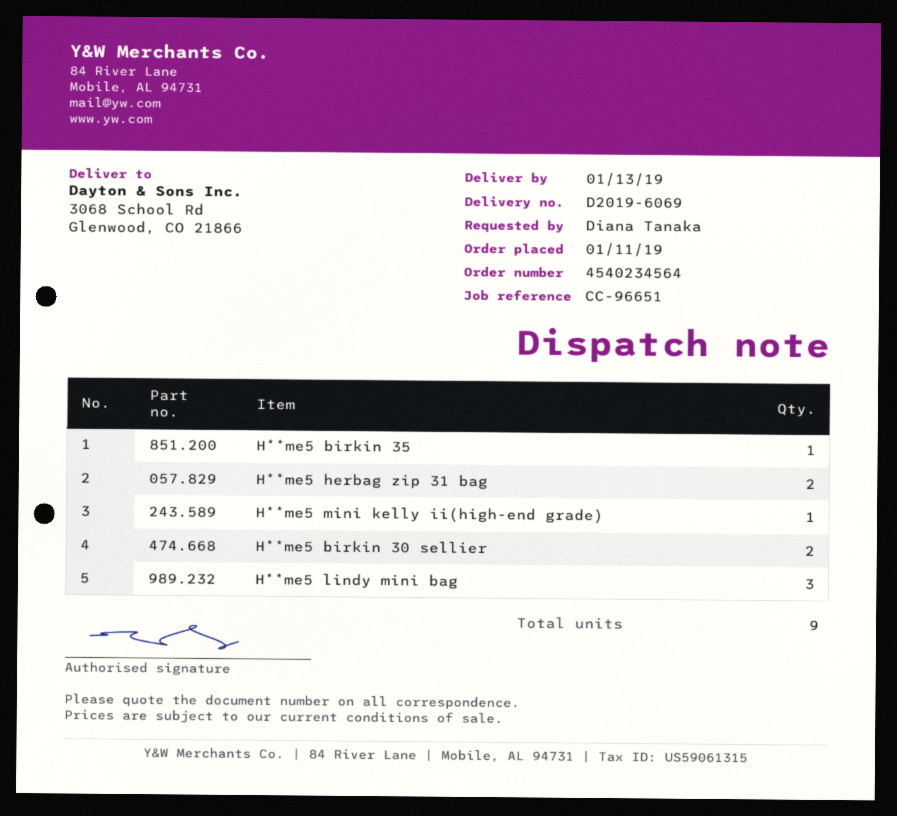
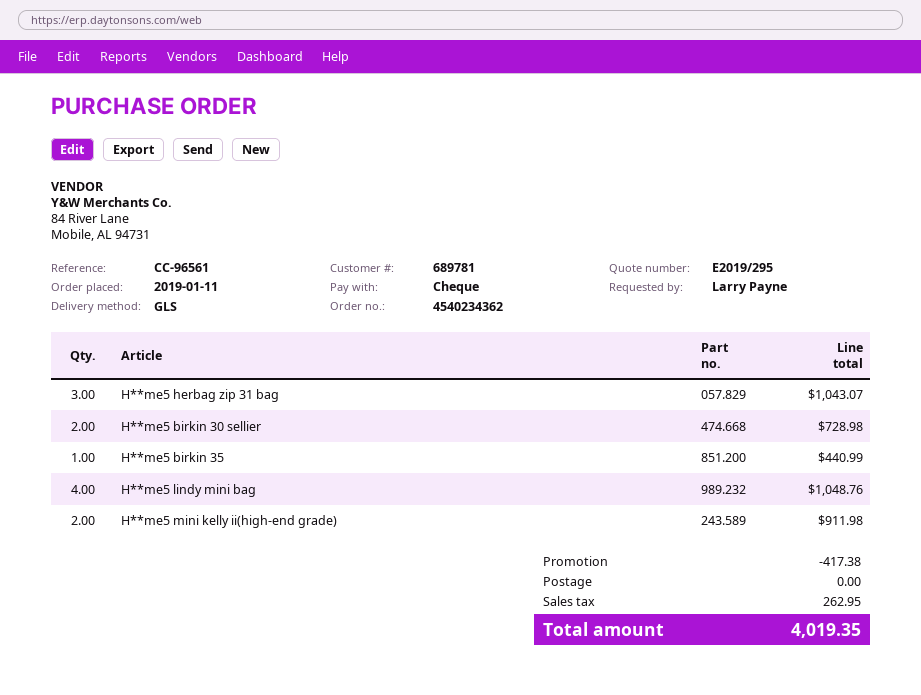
order number: 4540234564 -> 4540234362
reference: CC-96651 -> CC-96561
ordered by: Diana Tanaka -> Larry Payne
H**me5 herbag zip 31 bag: 2 -> 3
H**me5 mini kelly ii(high-end grade): 1 -> 2
H**me5 lindy mini bag: 3 -> 4

